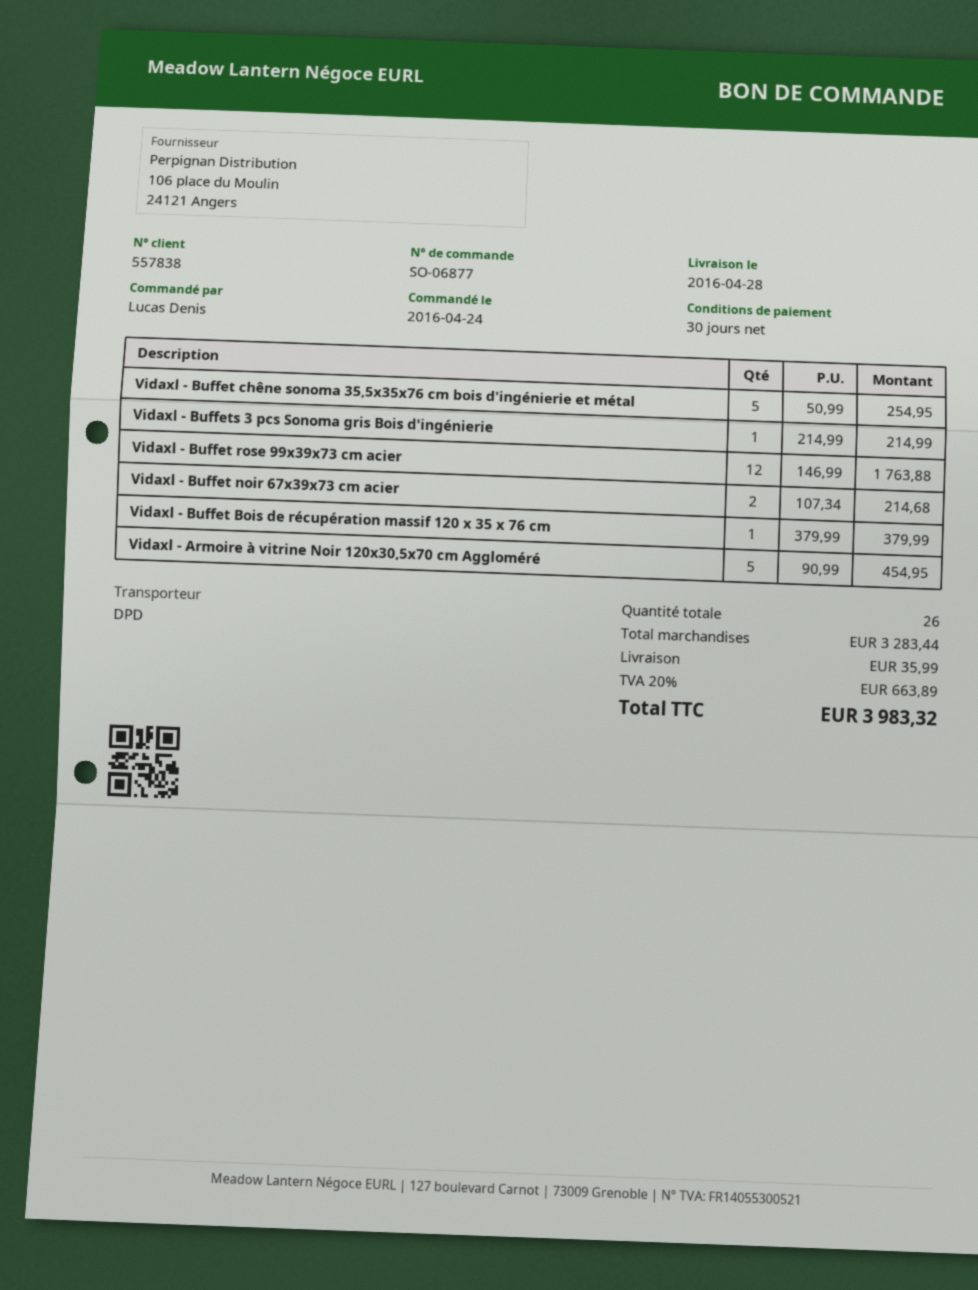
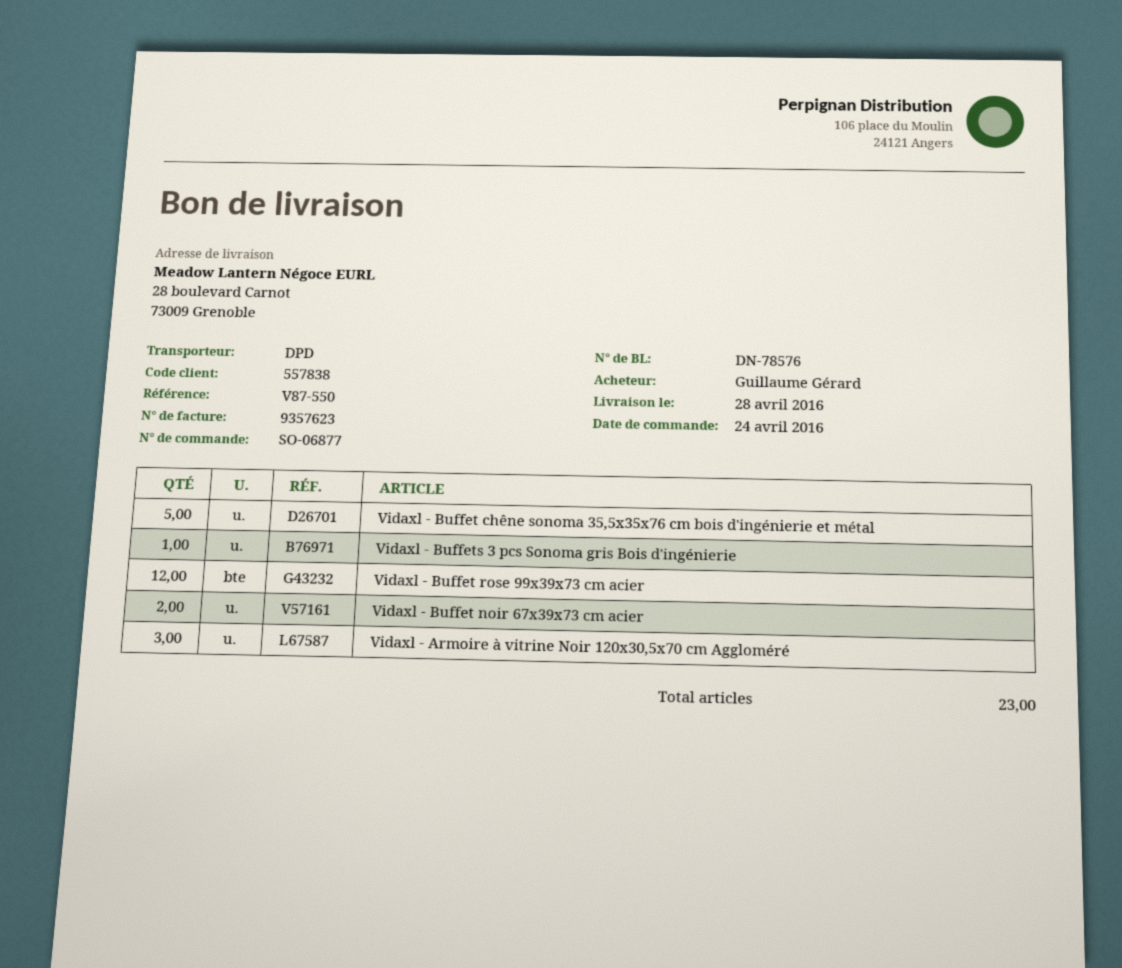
ordered by: Lucas Denis -> Guillaume Gérard
Vidaxl - Buffet Bois de récupération massif 120 x 35 x 76 cm: 1 -> none
Vidaxl - Armoire à vitrine Noir 120x30,5x70 cm Aggloméré: 5 -> 3
total quantity: 26 -> 23

